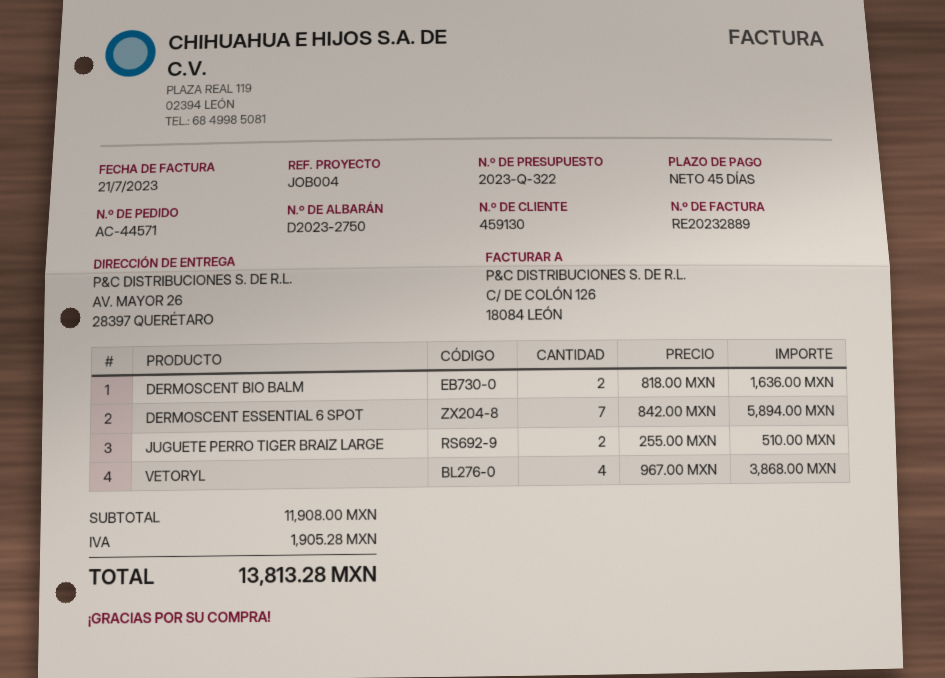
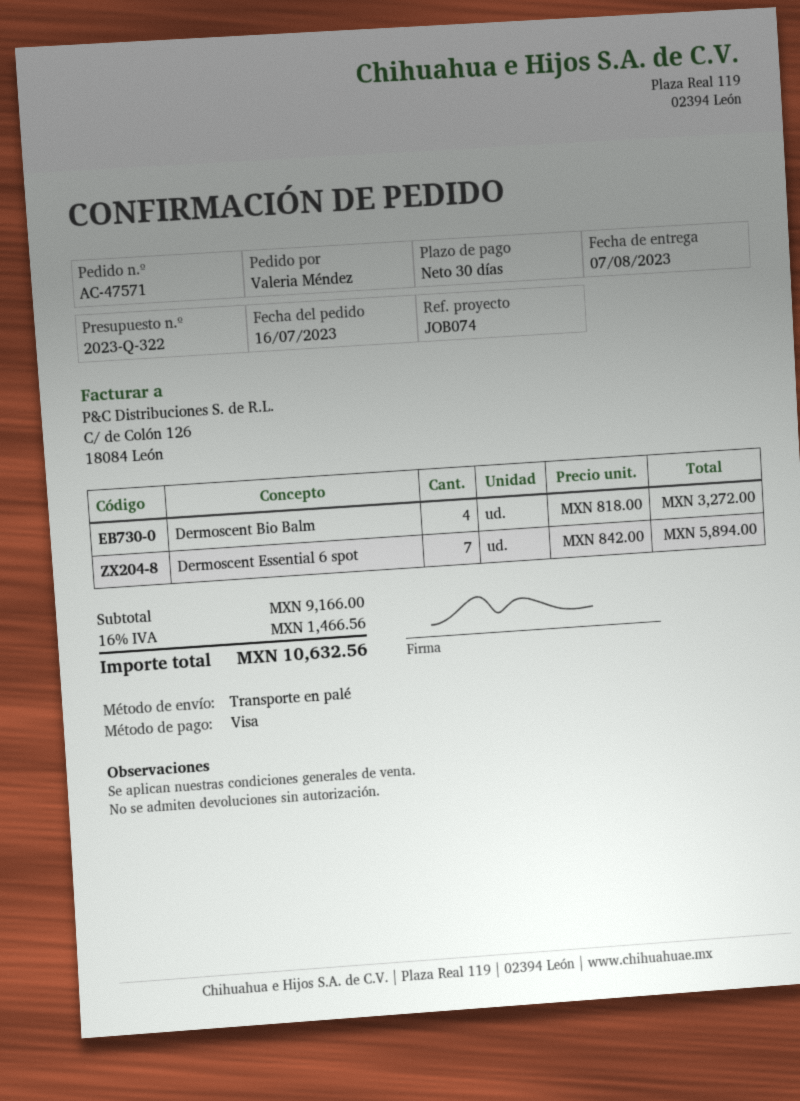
order number: AC-44571 -> AC-47571
payment terms: 45 days -> 30 days
reference: JOB004 -> JOB074
DERMOSCENT BIO BALM: 2 x 818.00 = 1636.00 -> 4 x 818.00 = 3272.00
JUGUETE PERRO TIGER BRAIZ LARGE: 2 x 255.00 = 510.00 -> none
VETORYL: 4 x 967.00 = 3868.00 -> none
subtotal: 11908.00 -> 9166.00
tax: 1905.28 -> 1466.56
total: 13813.28 -> 10632.56

